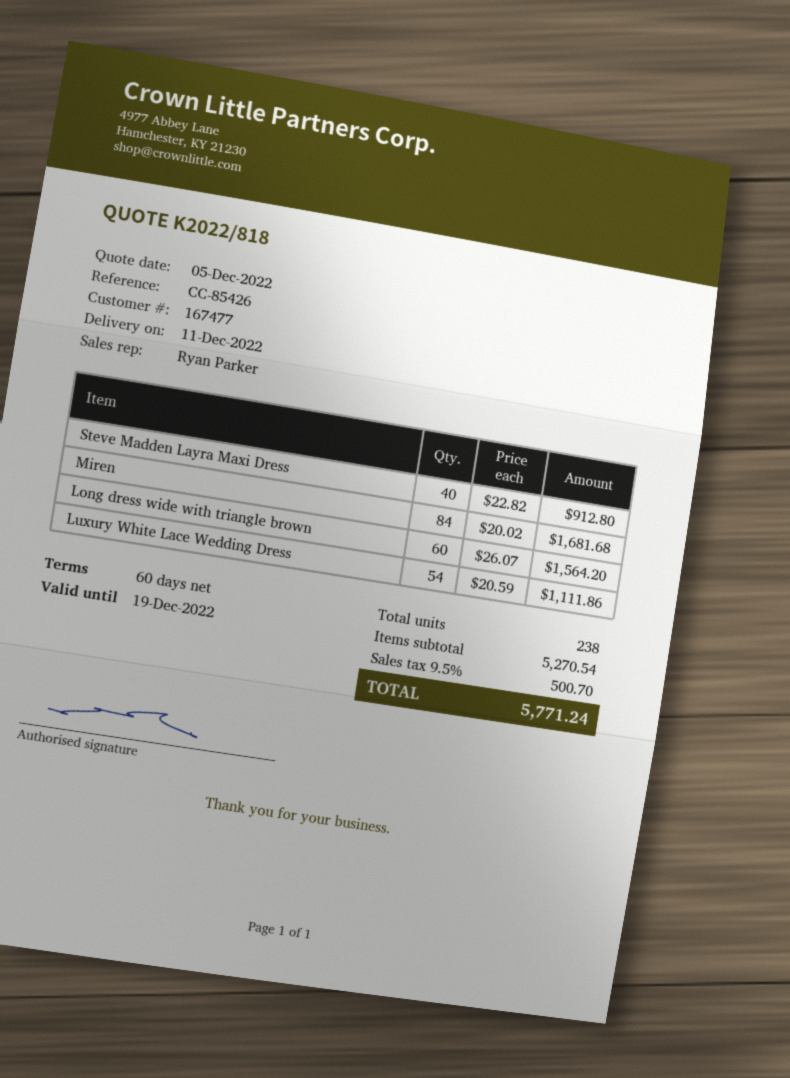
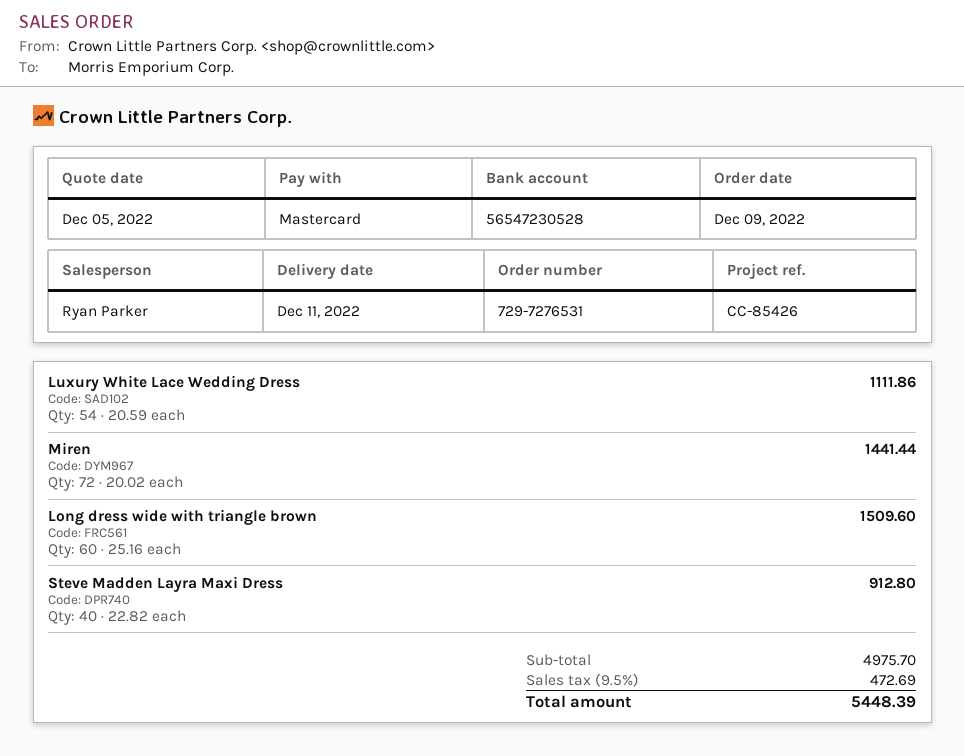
Miren: 84 x 20.02 = 1681.68 -> 72 x 20.02 = 1441.44
Long dress wide with triangle brown: 60 x 26.07 = 1564.20 -> 60 x 25.16 = 1509.60
subtotal: 5270.54 -> 4975.70
tax: 9.5% = 500.70 -> 9.5% = 472.69
total: 5771.24 -> 5448.39

